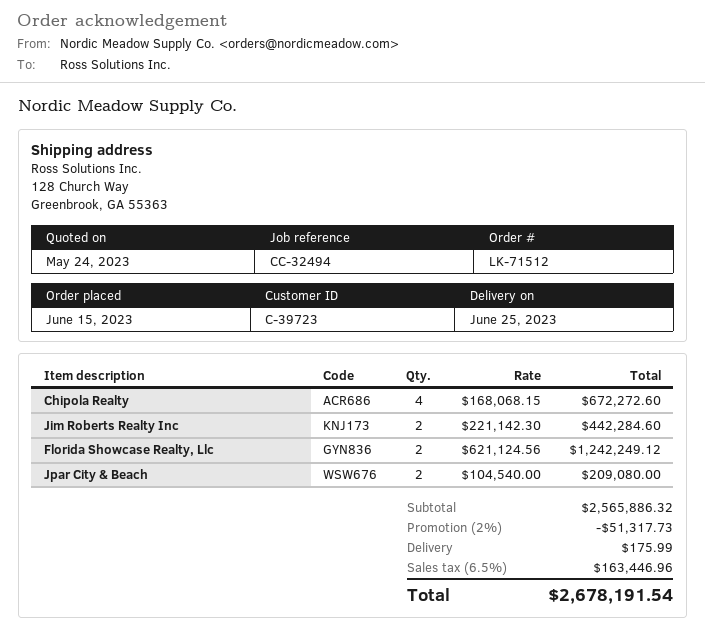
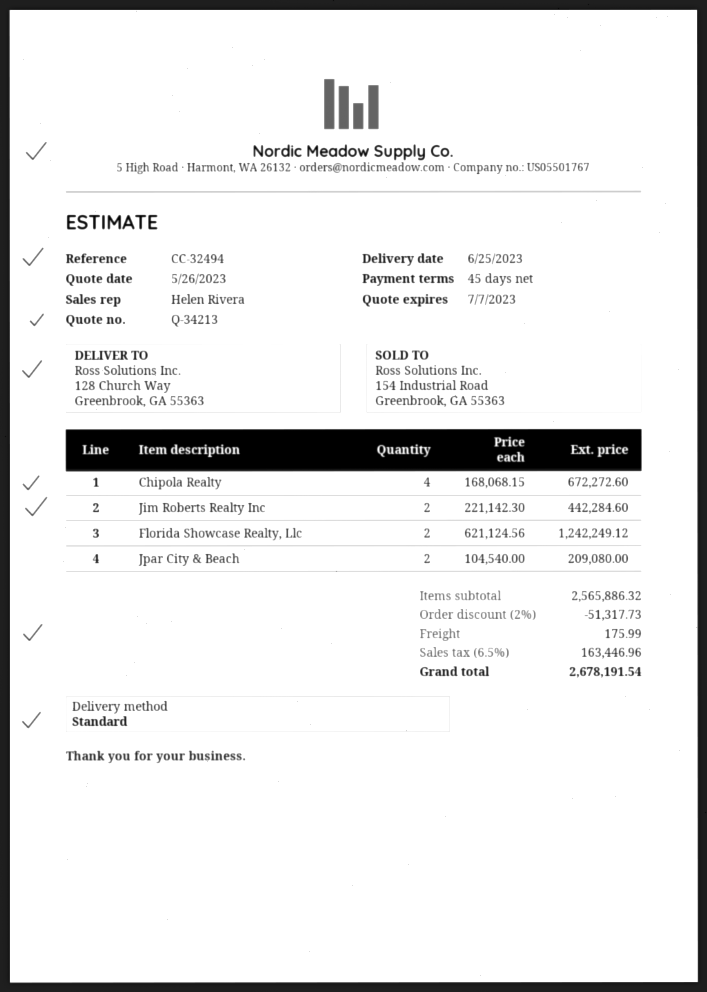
quote date: 2023-05-24 -> 2023-05-26

